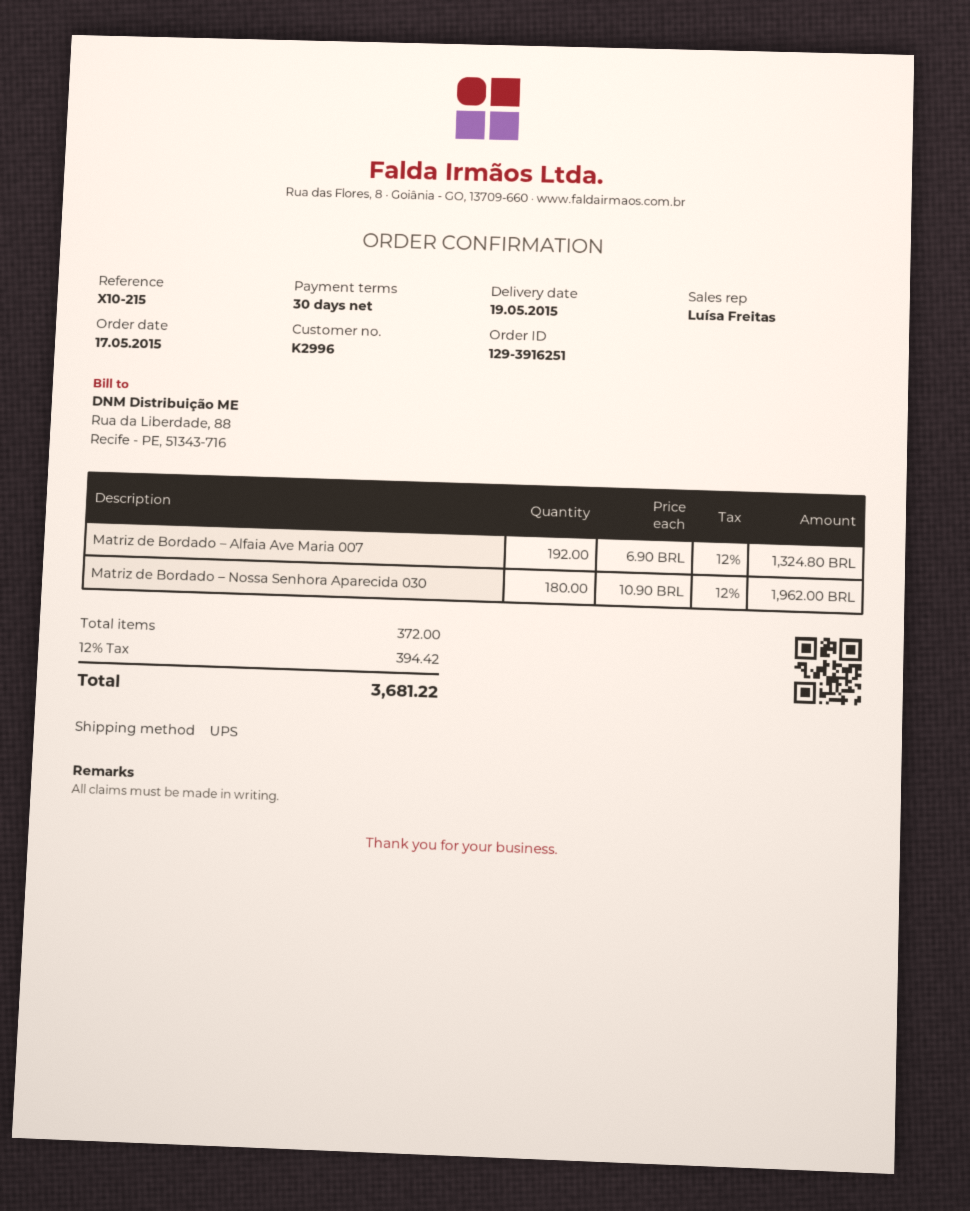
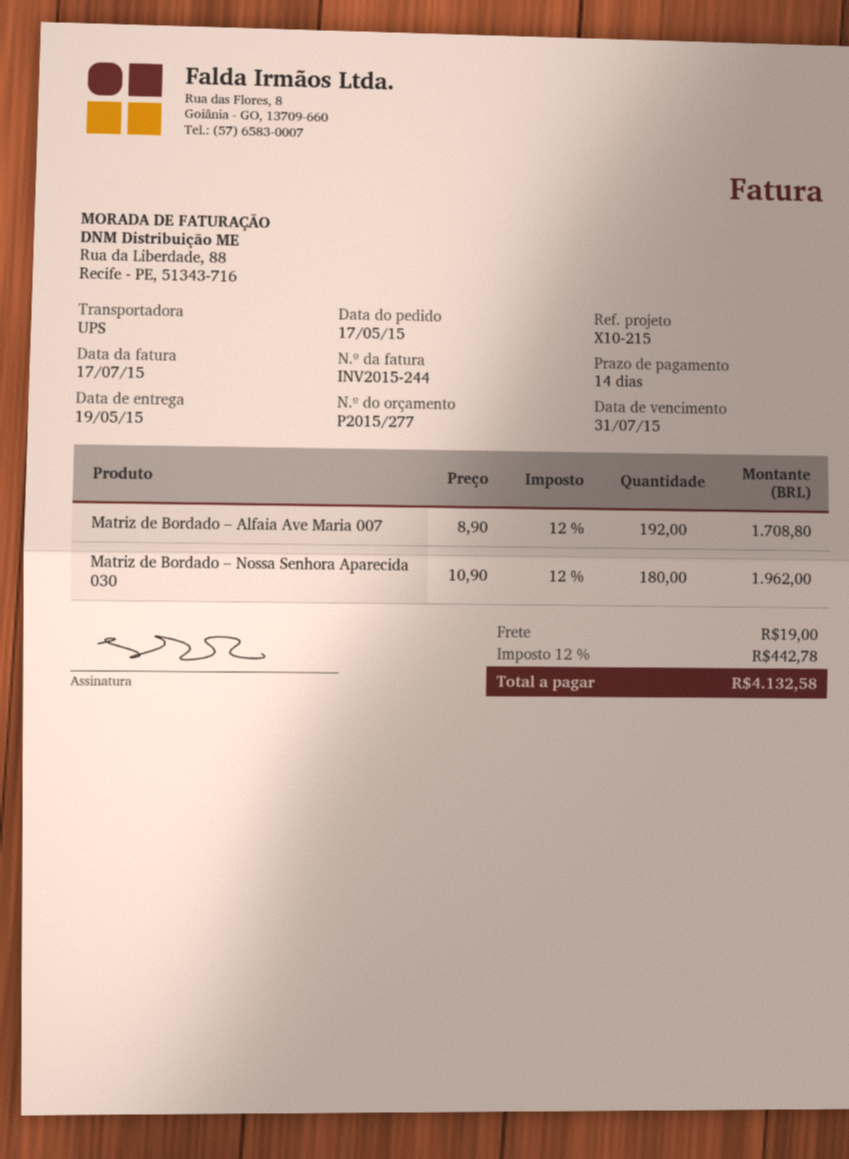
payment terms: 30 days -> 14 days
Matriz de Bordado – Alfaia Ave Maria 007: 192 x 6.90 = 1324.80 -> 192 x 8.90 = 1708.80
shipping: none -> 19.00
tax: 12% = 394.42 -> 12% = 442.78
total: 3681.22 -> 4132.58

